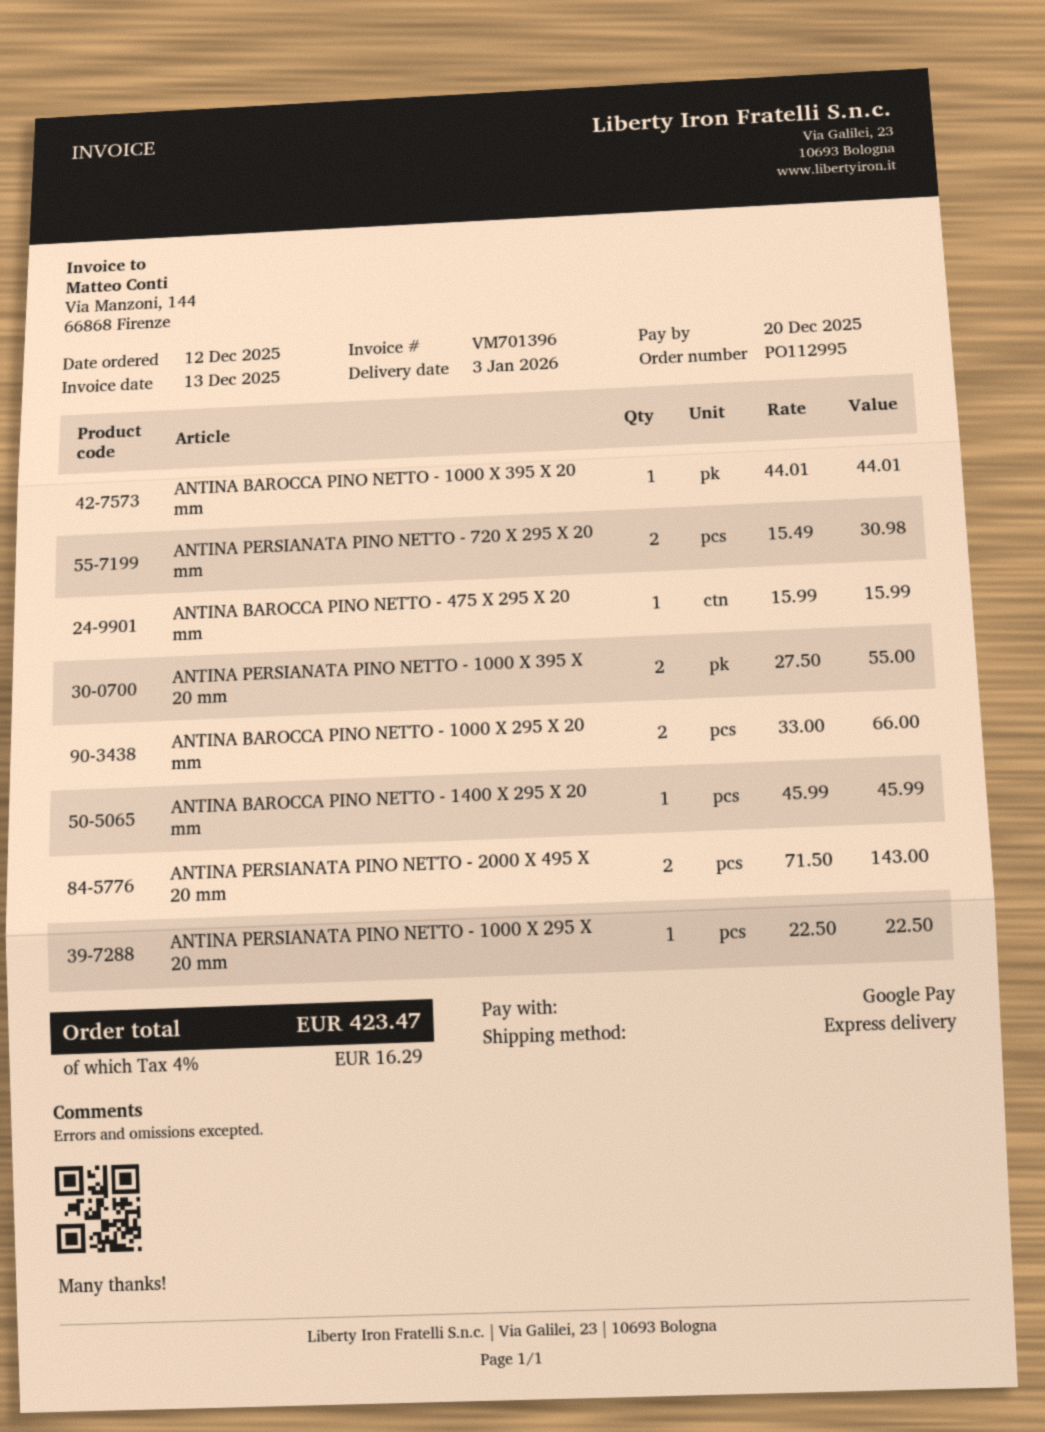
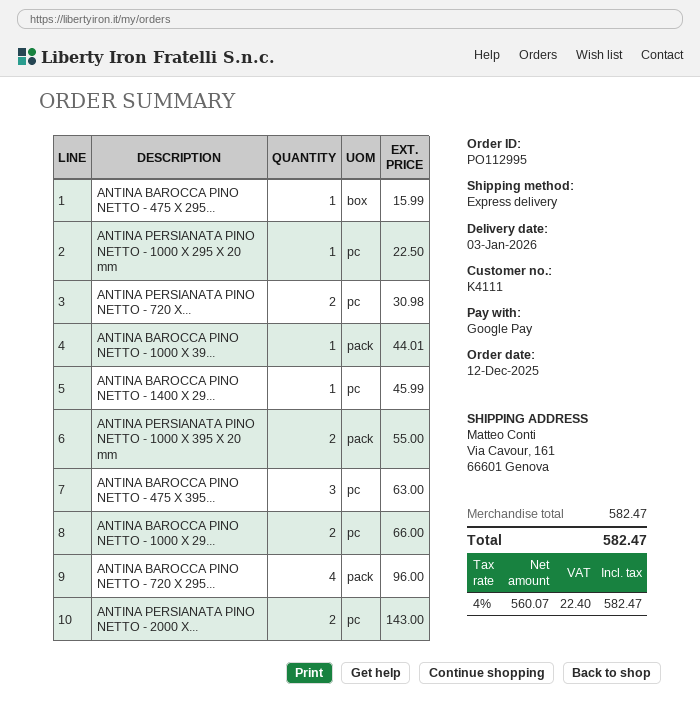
ANTINA BAROCCA PINO NETTO - 475 X 395...: none -> 3 for 63.00
ANTINA BAROCCA PINO NETTO - 720 X 295...: none -> 4 for 96.00
tax: 4% = 16.29 -> 4% = 22.40
total: 423.47 -> 582.47

